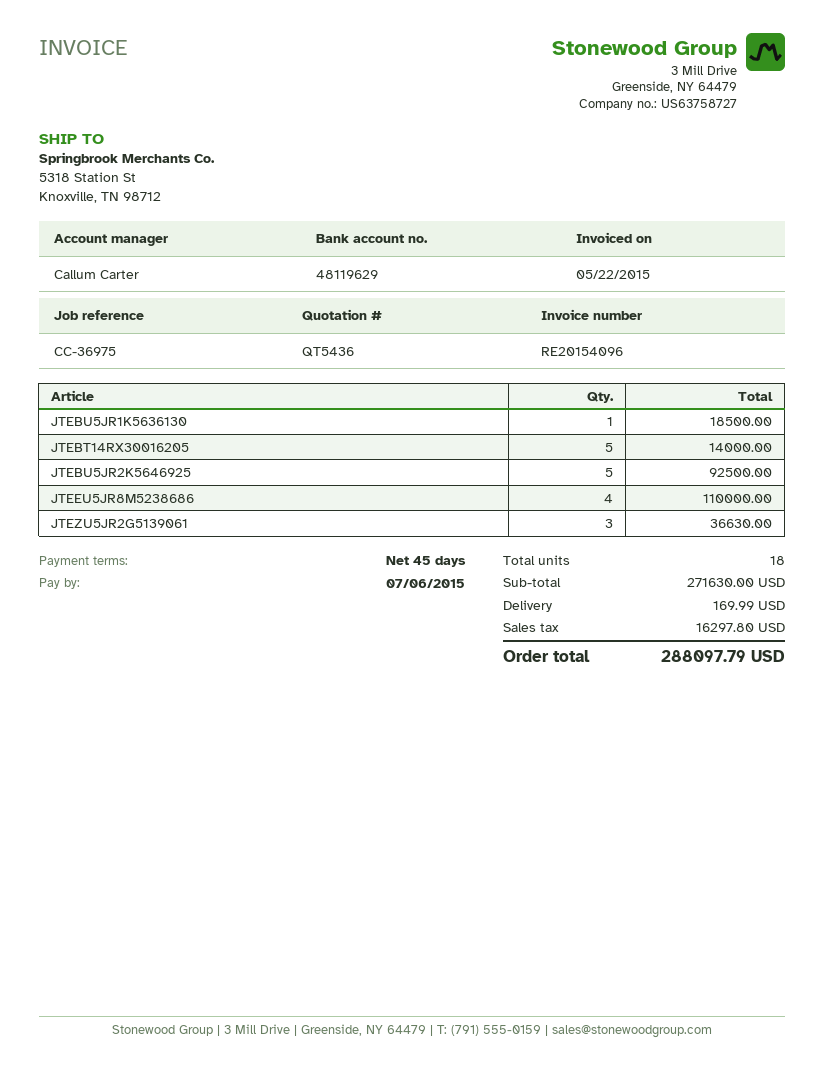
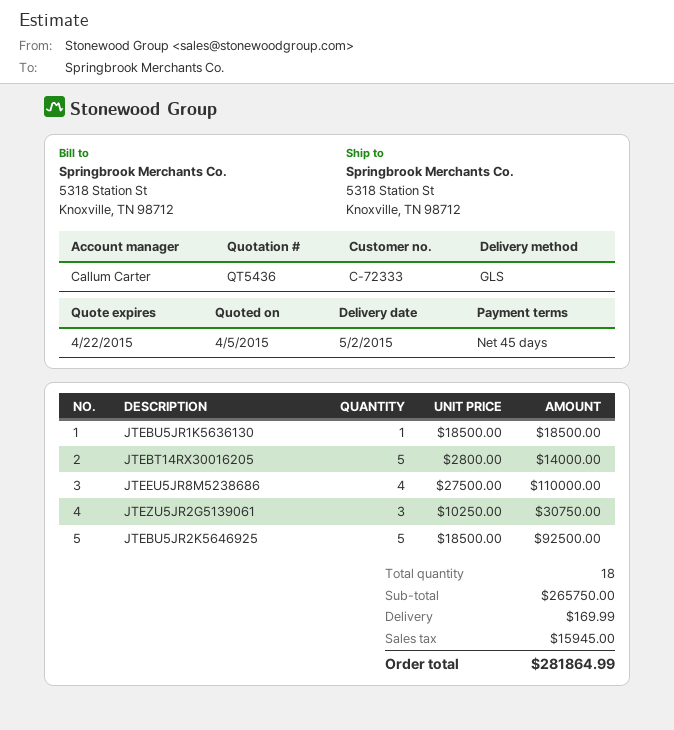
JTEZU5JR2G5139061: 3 for 36630.00 -> 3 for 30750.00
subtotal: 271630.00 -> 265750.00
tax: 16297.80 -> 15945.00
total: 288097.79 -> 281864.99

